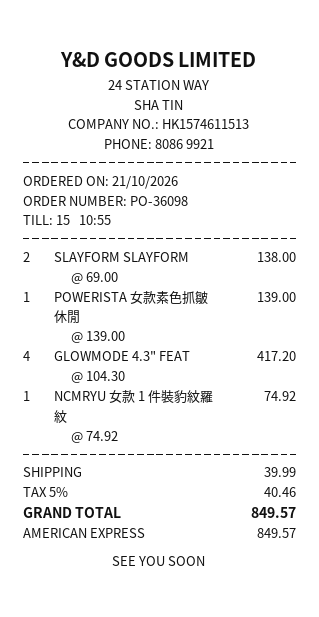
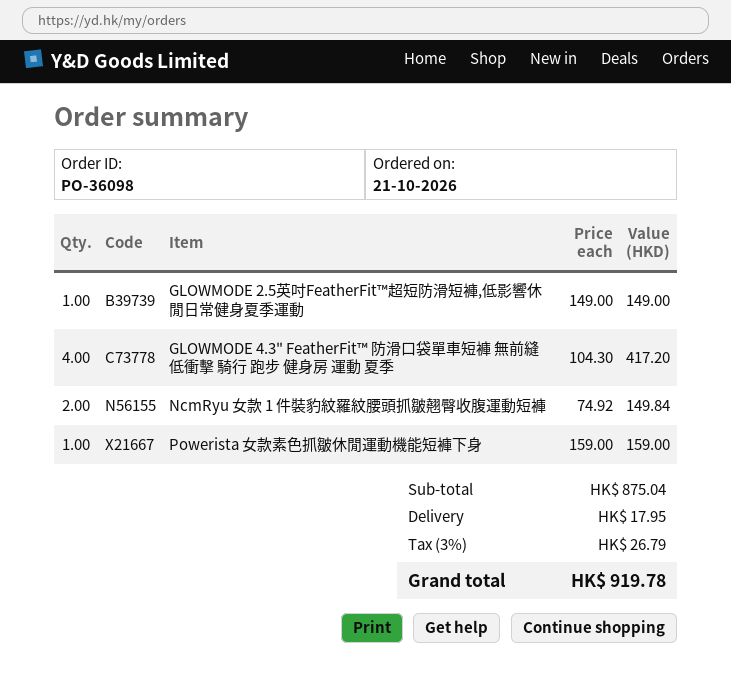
SLAYFORM SLAYFORM: 2 x 69.00 = 138.00 -> none
POWERISTA 女款素色抓皺休閒: 1 x 139.00 = 139.00 -> 1 x 159.00 = 159.00
NCMRYU 女款 1 件裝豹紋羅紋: 1 x 74.92 = 74.92 -> 2 x 74.92 = 149.84
GLOWMODE 2.5英吋FeatherFit™超短防滑短褲,低影響休閒日常健身夏季運動: none -> 1 x 149.00 = 149.00
shipping: 39.99 -> 17.95
tax: 5% = 40.46 -> 3% = 26.79
total: 849.57 -> 919.78

